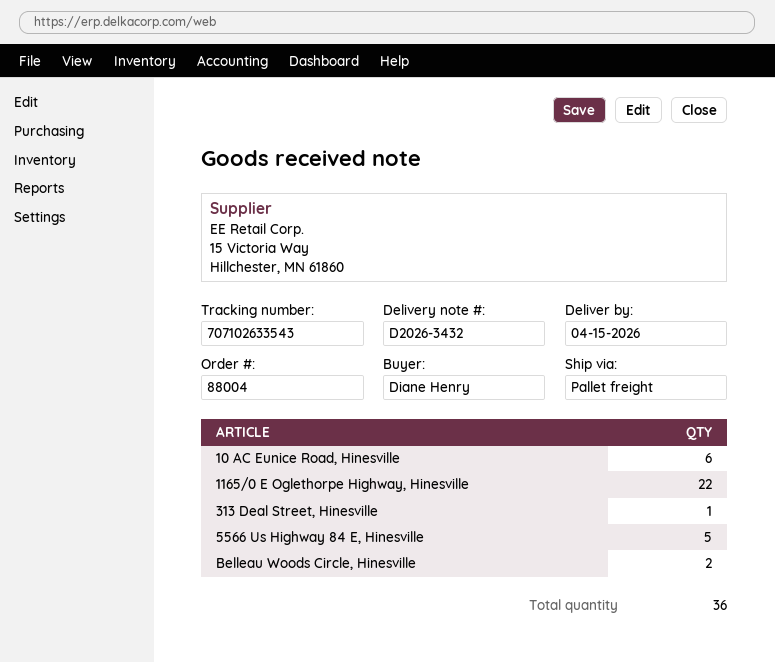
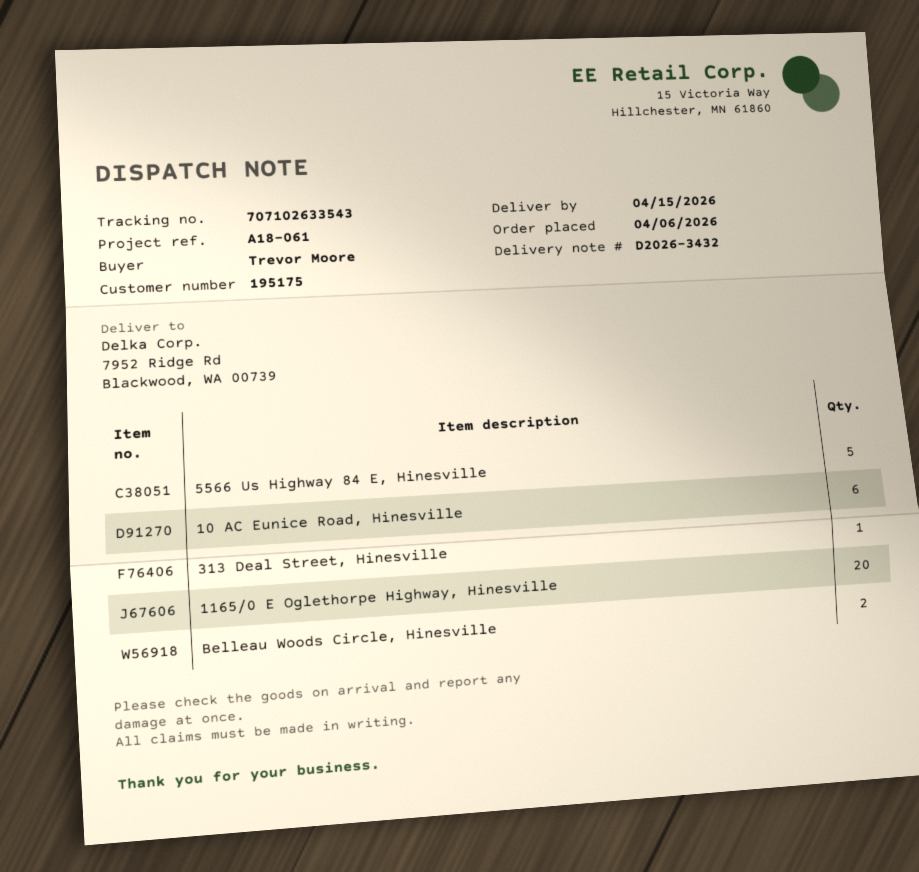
ordered by: Diane Henry -> Trevor Moore
1165/0 E Oglethorpe Highway, Hinesville: 22 -> 20

